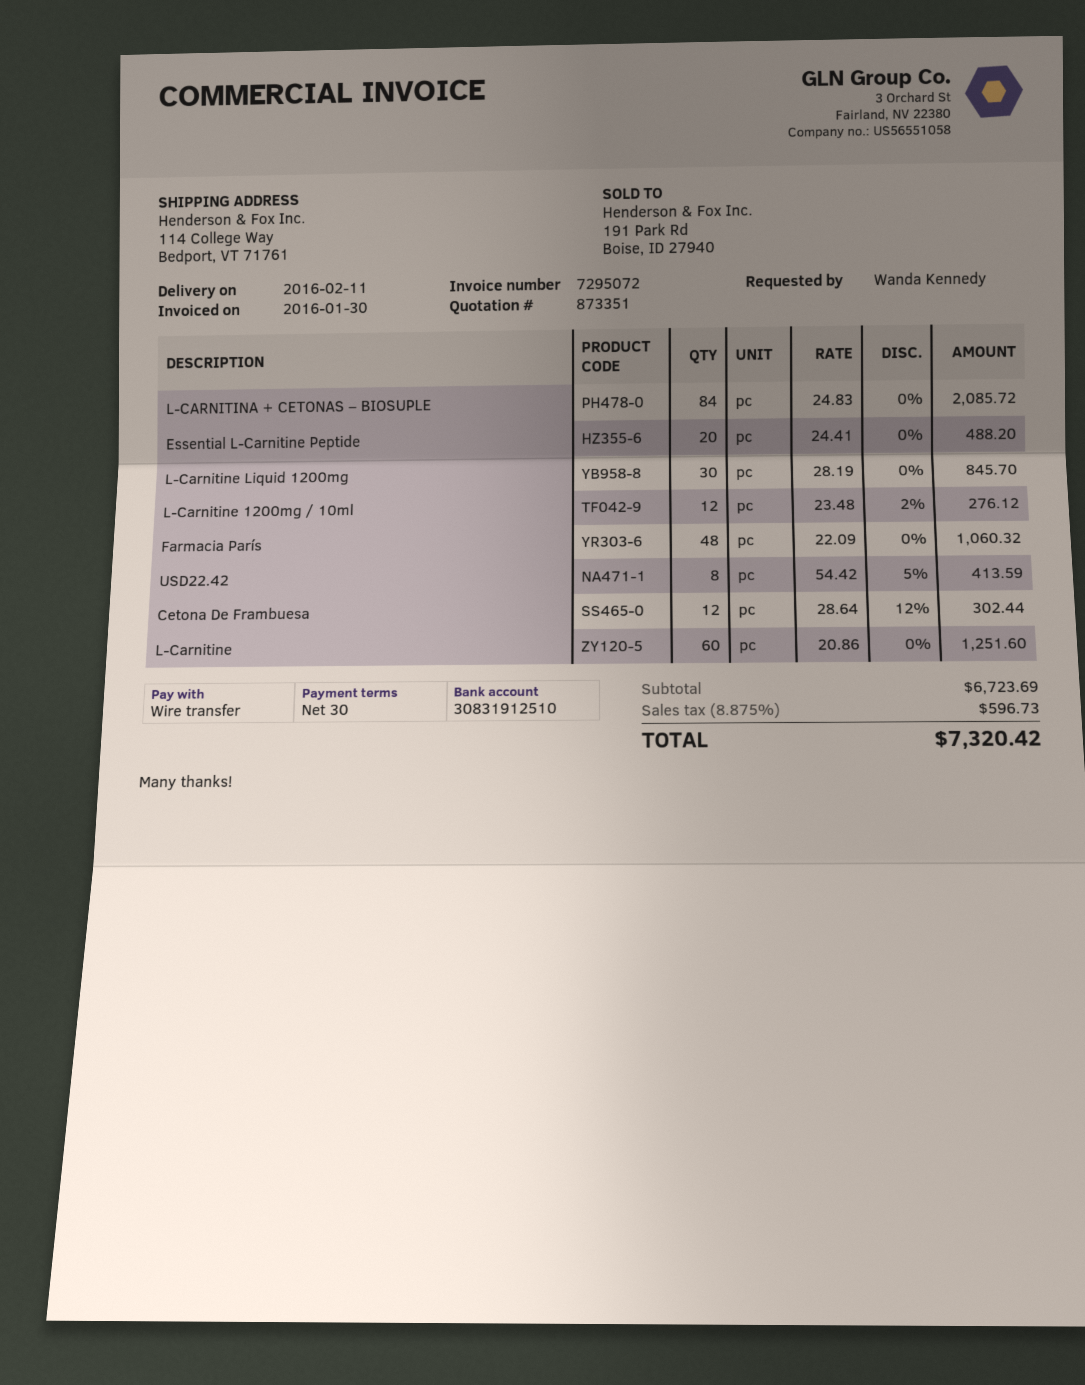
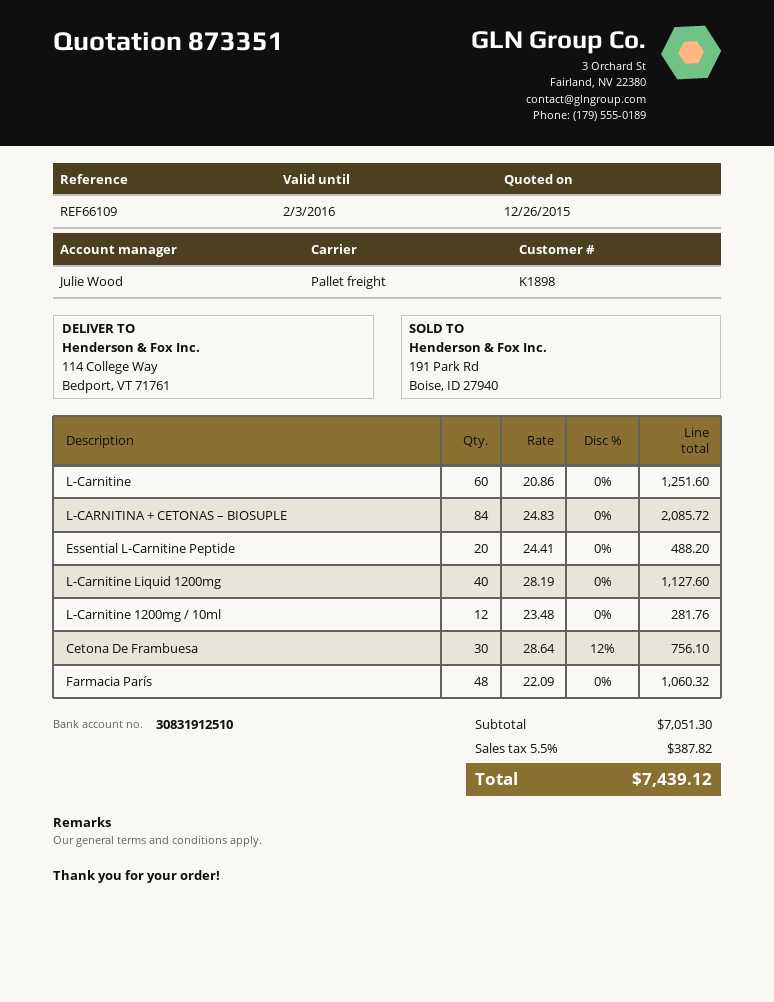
L-Carnitine Liquid 1200mg: 30 x 28.19 = 845.70 -> 40 x 28.19 = 1127.60
L-Carnitine 1200mg / 10ml: 12 x 23.48 - 2% = 276.12 -> 12 x 23.48 = 281.76
USD22.42: 8 x 54.42 - 5% = 413.59 -> none
Cetona De Frambuesa: 12 x 28.64 - 12% = 302.44 -> 30 x 28.64 - 12% = 756.10
subtotal: 6723.69 -> 7051.30
tax: 8.875% = 596.73 -> 5.5% = 387.82
total: 7320.42 -> 7439.12

